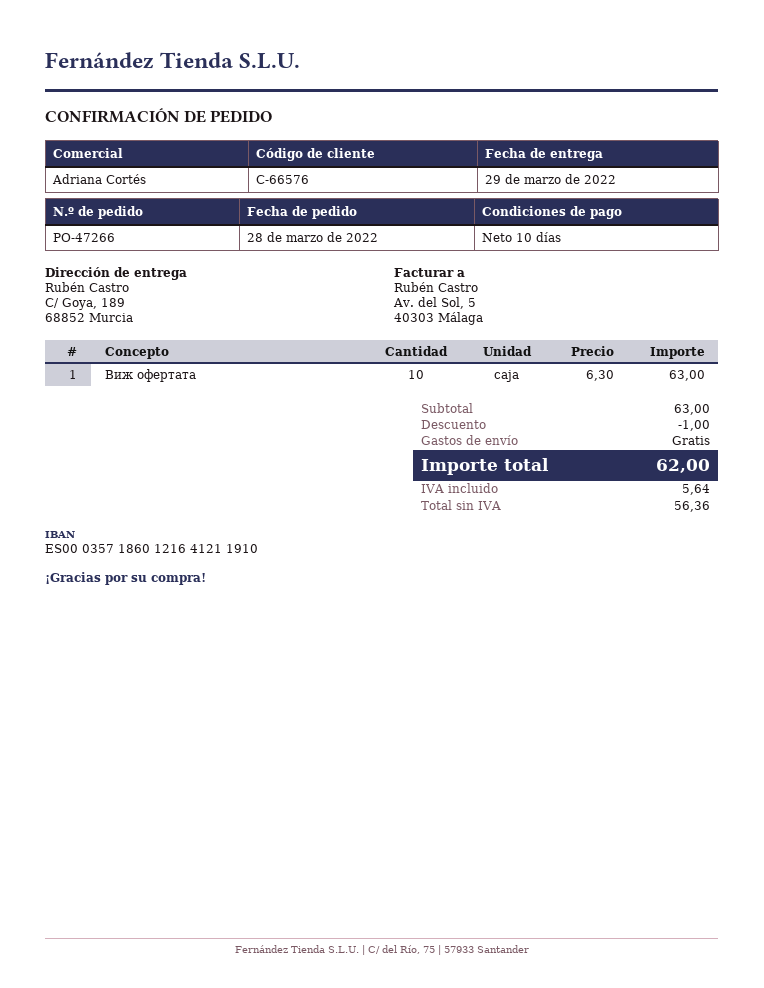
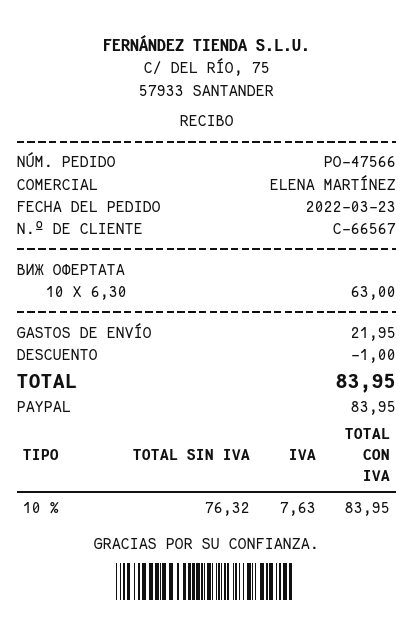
order number: PO-47266 -> PO-47566
order date: 2022-03-28 -> 2022-03-23
customer number: C-66576 -> C-66567
sales rep: Adriana Cortés -> ELENA MARTÍNEZ
shipping: 0.00 -> 21.95
net: 56.36 -> 76.32
tax: 5.64 -> 7.63
total: 62.00 -> 83.95

